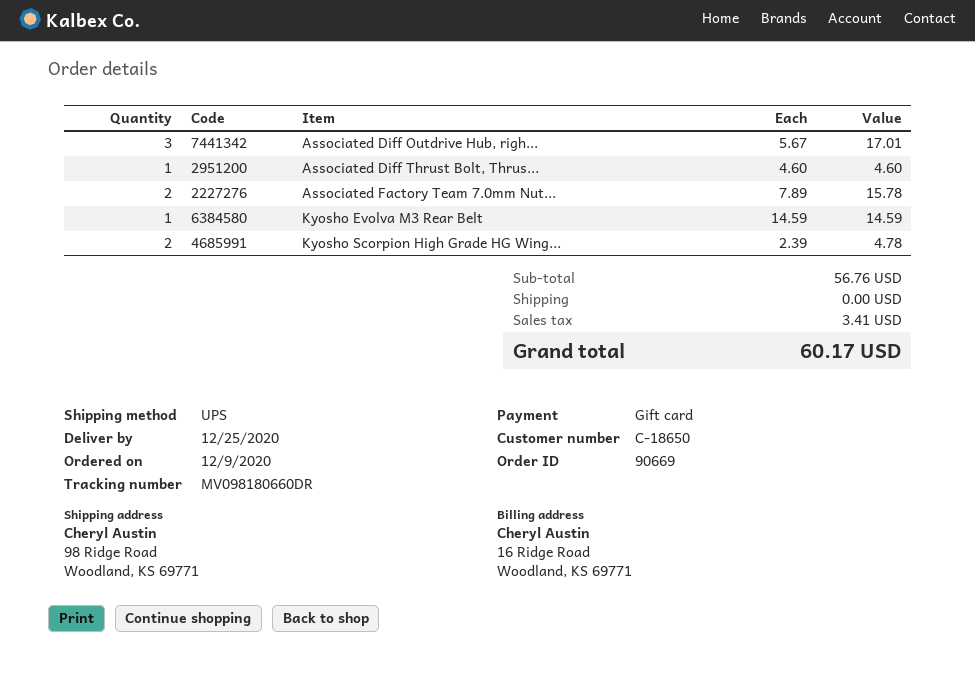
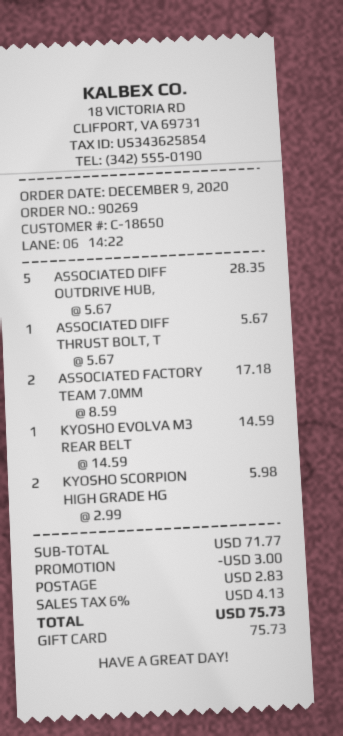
order number: 90669 -> 90269
Associated Diff Outdrive Hub, righ...: 3 x 5.67 = 17.01 -> 5 x 5.67 = 28.35
Associated Diff Thrust Bolt, Thrus...: 1 x 4.60 = 4.60 -> 1 x 5.67 = 5.67
Associated Factory Team 7.0mm Nut...: 2 x 7.89 = 15.78 -> 2 x 8.59 = 17.18
Kyosho Scorpion High Grade HG Wing...: 2 x 2.39 = 4.78 -> 2 x 2.99 = 5.98
subtotal: 56.76 -> 71.77
discount: none -> 3.00
shipping: 0.00 -> 2.83
tax: 3.41 -> 4.13
total: 60.17 -> 75.73

